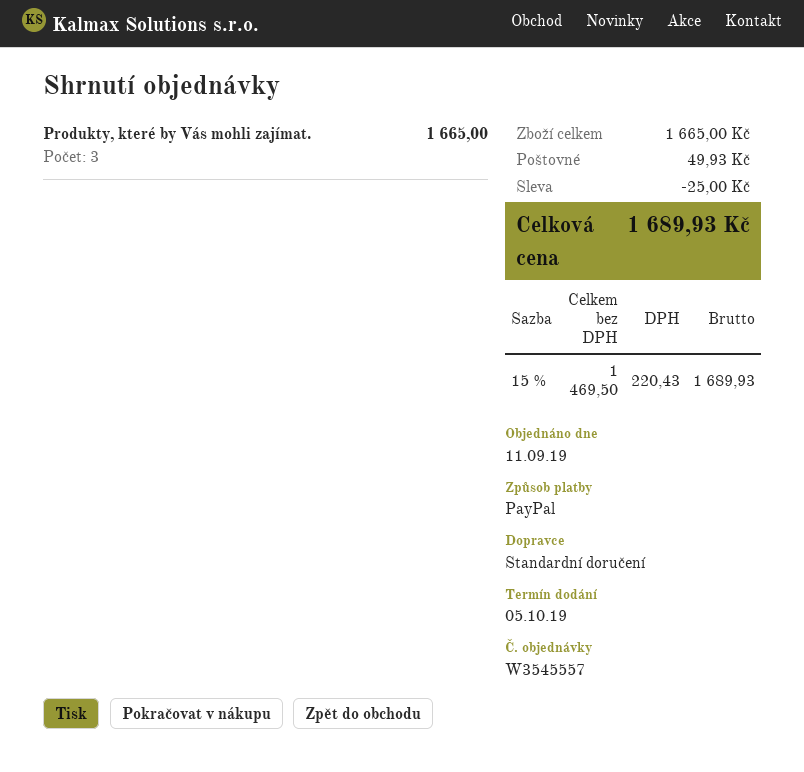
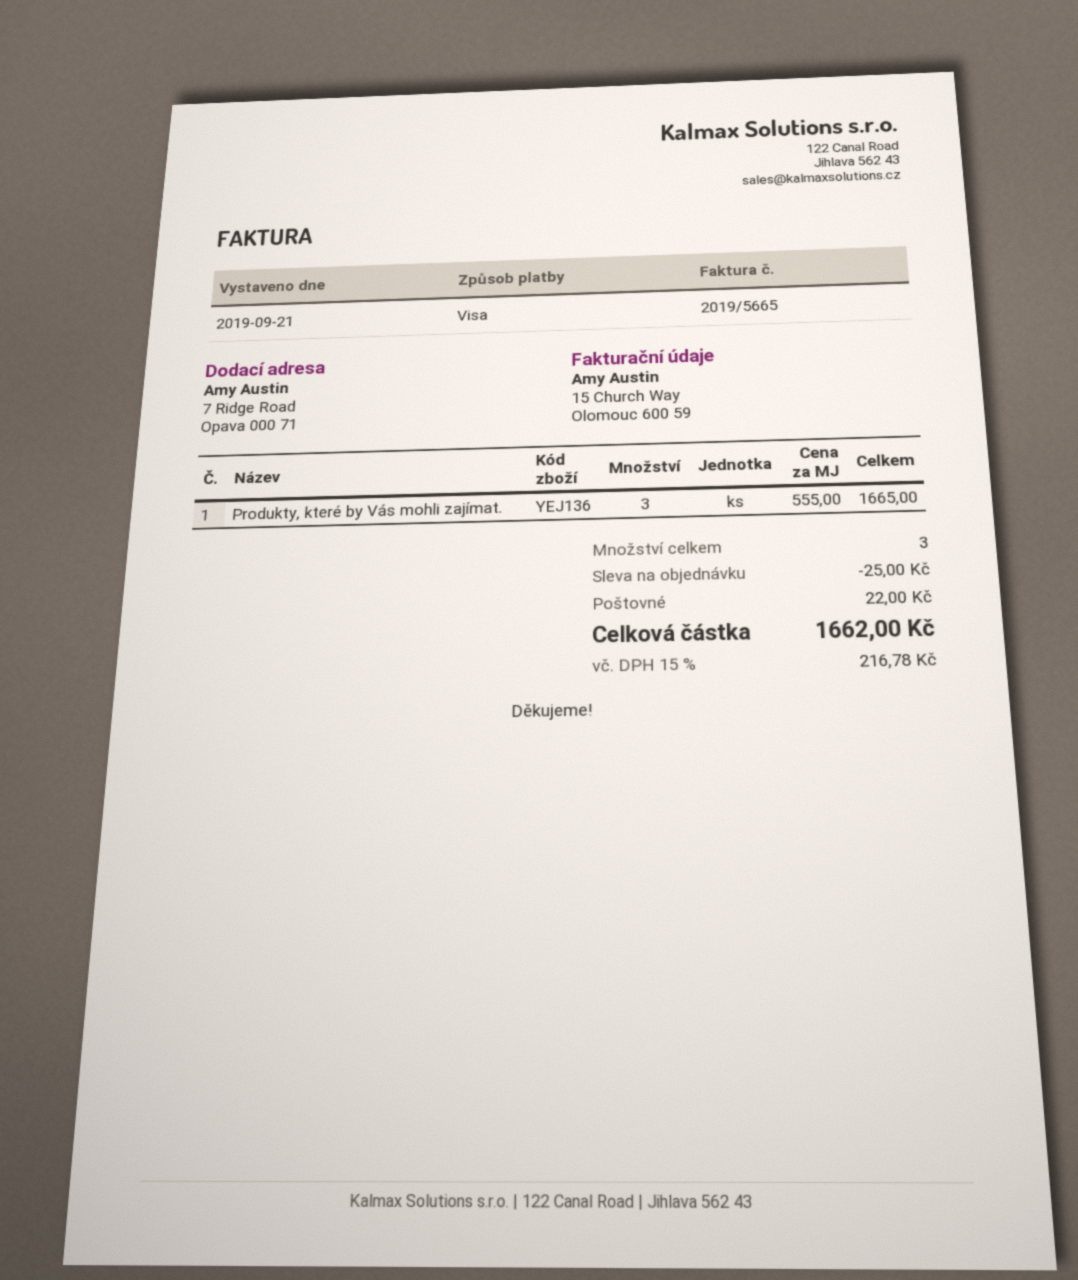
payment method: PayPal -> Visa
shipping: 49.93 -> 22.00
tax: 15% = 220.43 -> 15% = 216.78
total: 1689.93 -> 1662.00

